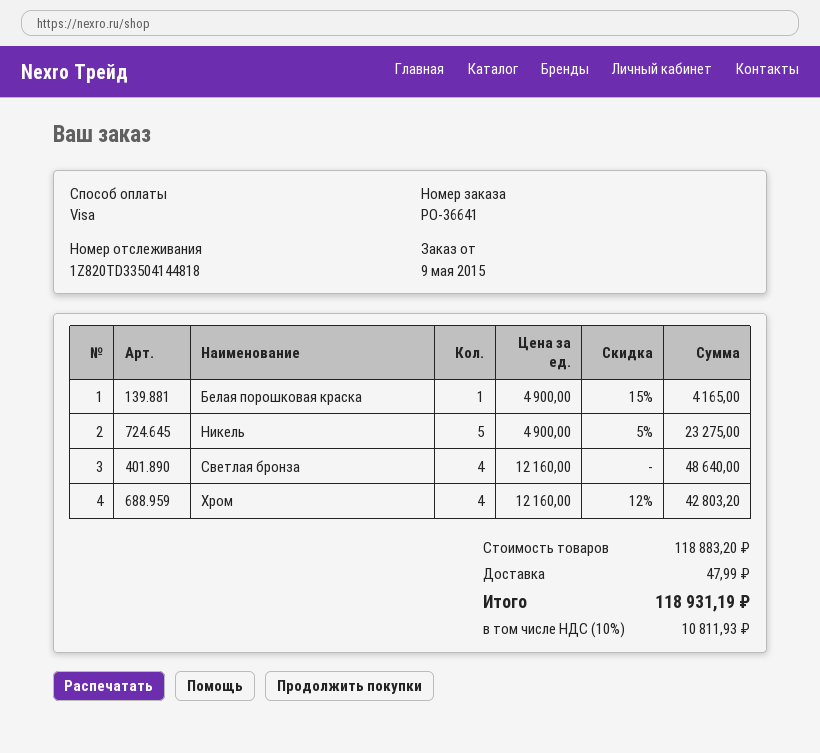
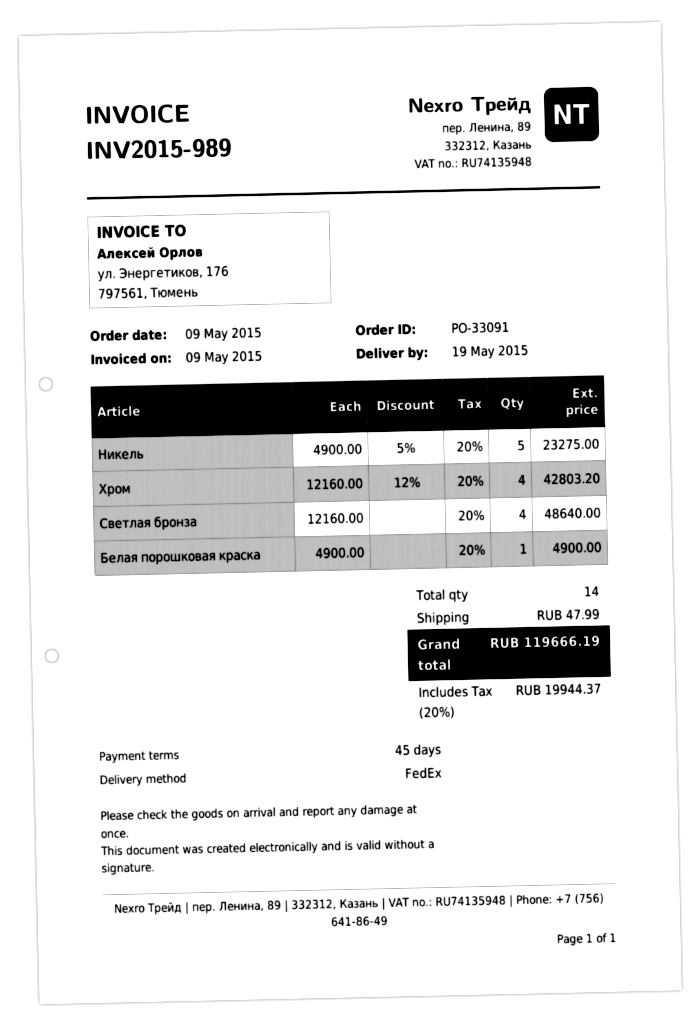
order number: PO-36641 -> PO-33091
Белая порошковая краска: 1 x 4900.00 - 15% = 4165.00 -> 1 x 4900.00 = 4900.00
tax: 10% = 10811.93 -> 20% = 19944.37
total: 118931.19 -> 119666.19

